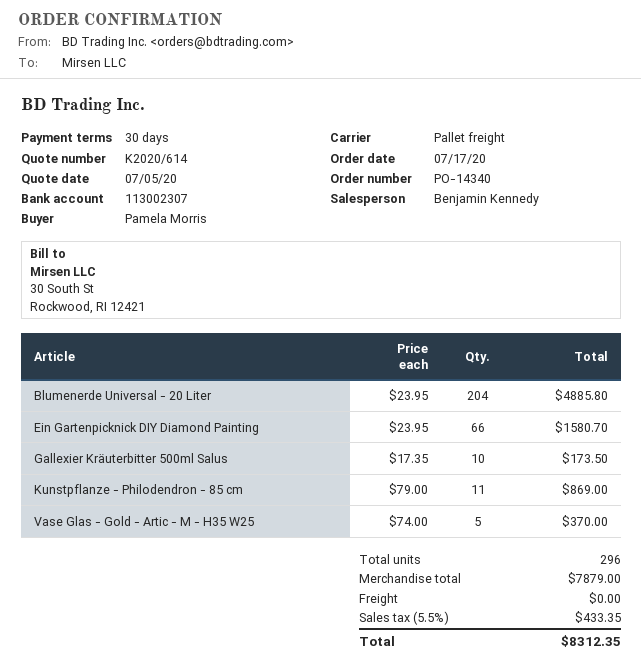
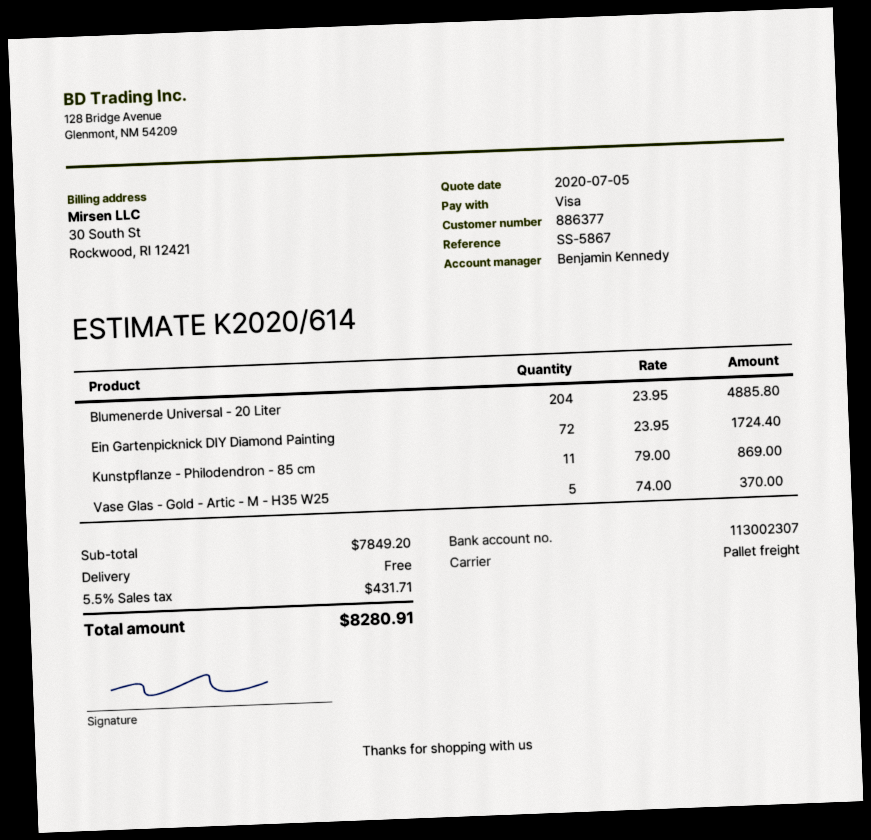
Ein Gartenpicknick DIY Diamond Painting: 66 x 23.95 = 1580.70 -> 72 x 23.95 = 1724.40
Gallexier Kräuterbitter 500ml Salus: 10 x 17.35 = 173.50 -> none
subtotal: 7879.00 -> 7849.20
tax: 5.5% = 433.35 -> 5.5% = 431.71
total: 8312.35 -> 8280.91

